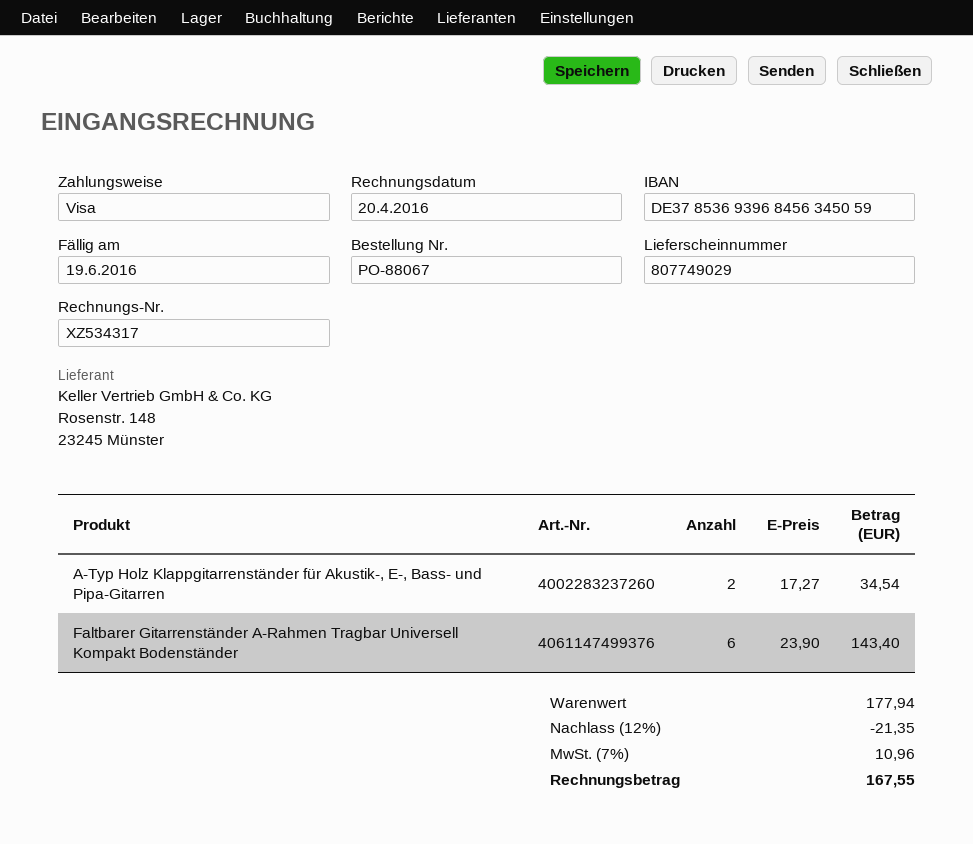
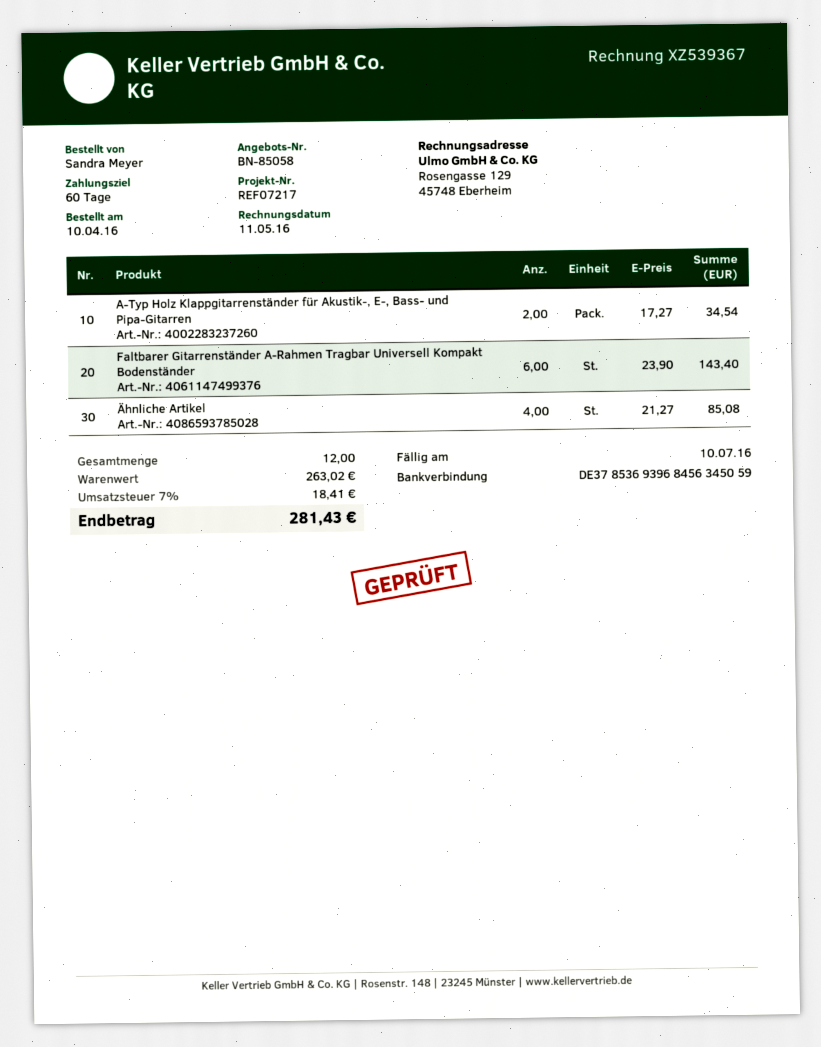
invoice number: XZ534317 -> XZ539367
invoice date: 2016-04-20 -> 2016-05-11
due date: 2016-06-19 -> 2016-07-10
Ähnliche Artikel: none -> 4 x 21.27 = 85.08
subtotal: 177.94 -> 263.02
discount: 12% = 21.35 -> none
tax: 7% = 10.96 -> 7% = 18.41
total: 167.55 -> 281.43

